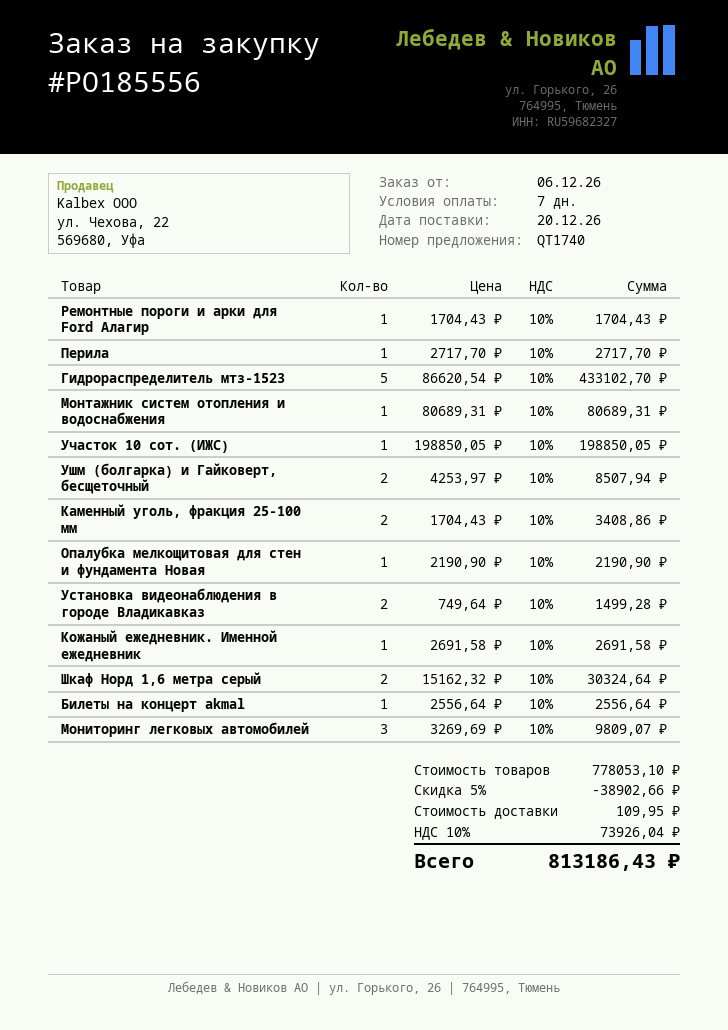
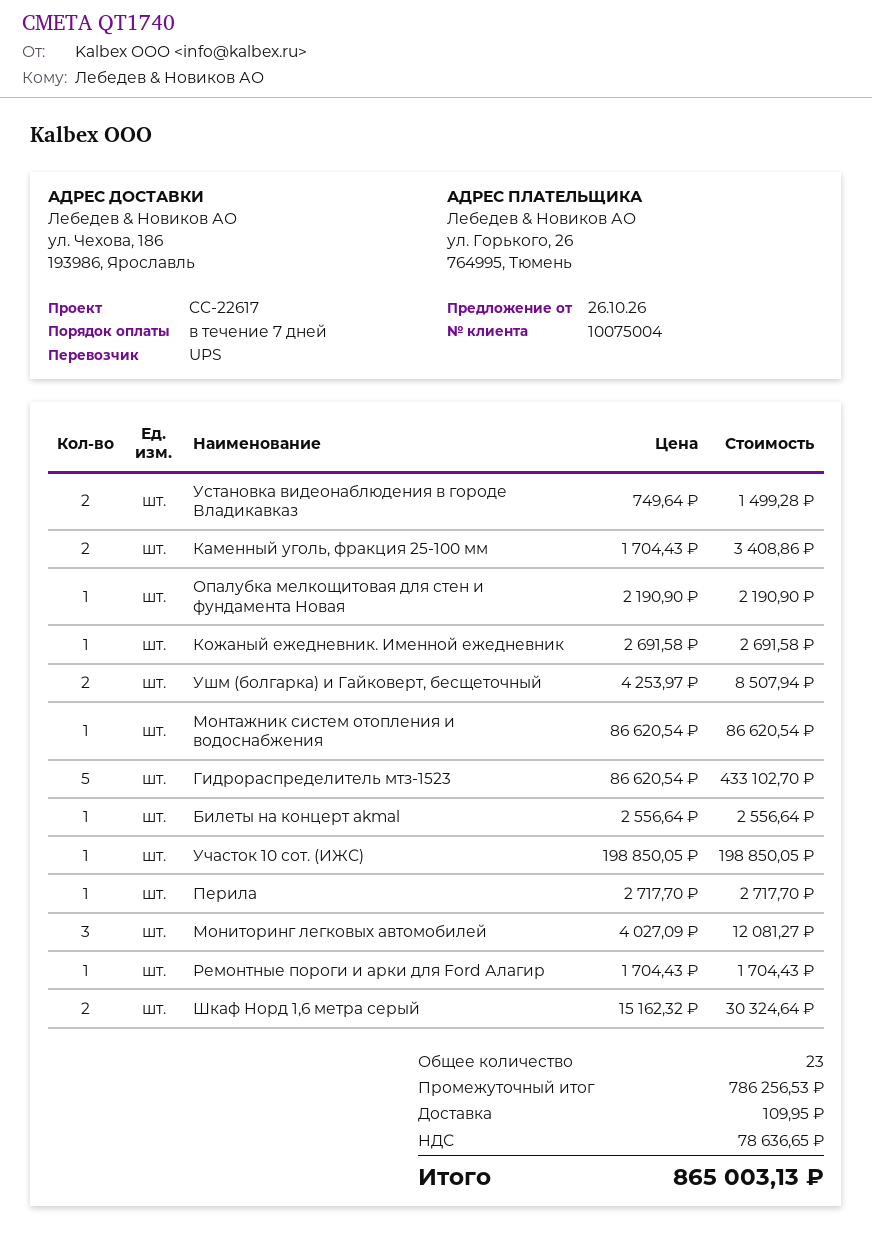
Монтажник систем отопления и водоснабжения: 1 x 80689.31 = 80689.31 -> 1 x 86620.54 = 86620.54
Мониторинг легковых автомобилей: 3 x 3269.69 = 9809.07 -> 3 x 4027.09 = 12081.27
subtotal: 778053.10 -> 786256.53
discount: 5% = 38902.66 -> none
tax: 73926.04 -> 78636.65
total: 813186.43 -> 865003.13

